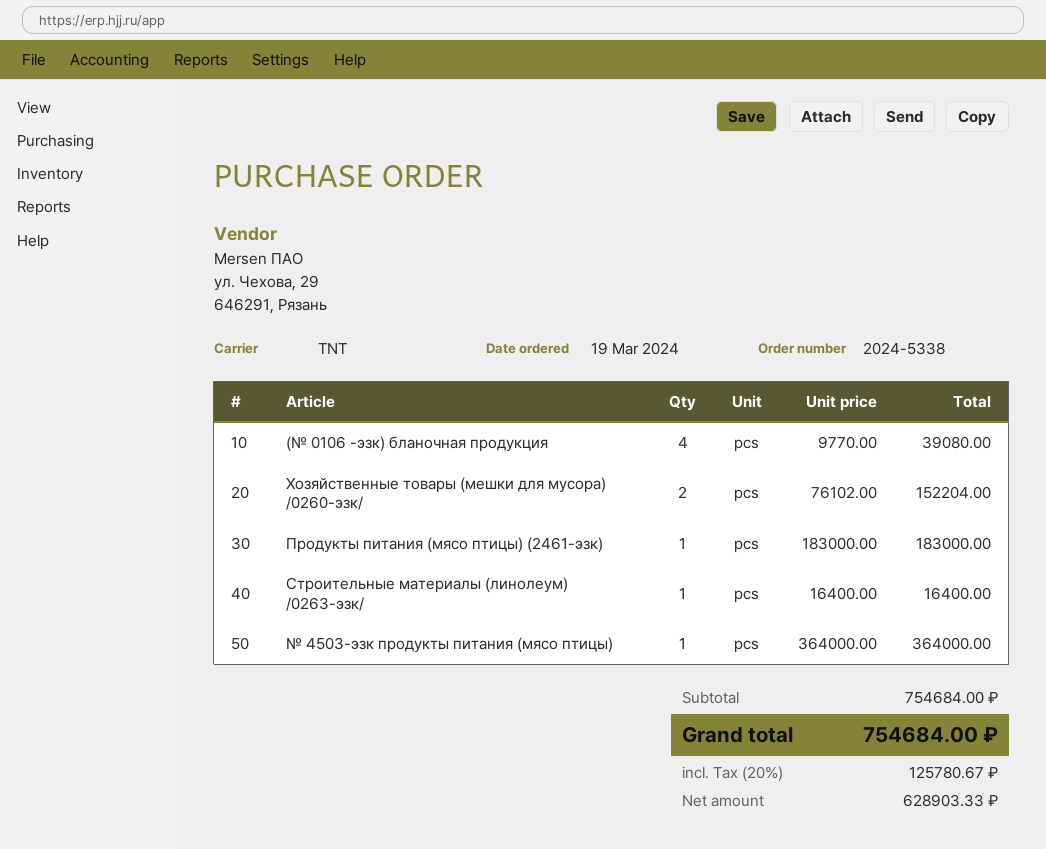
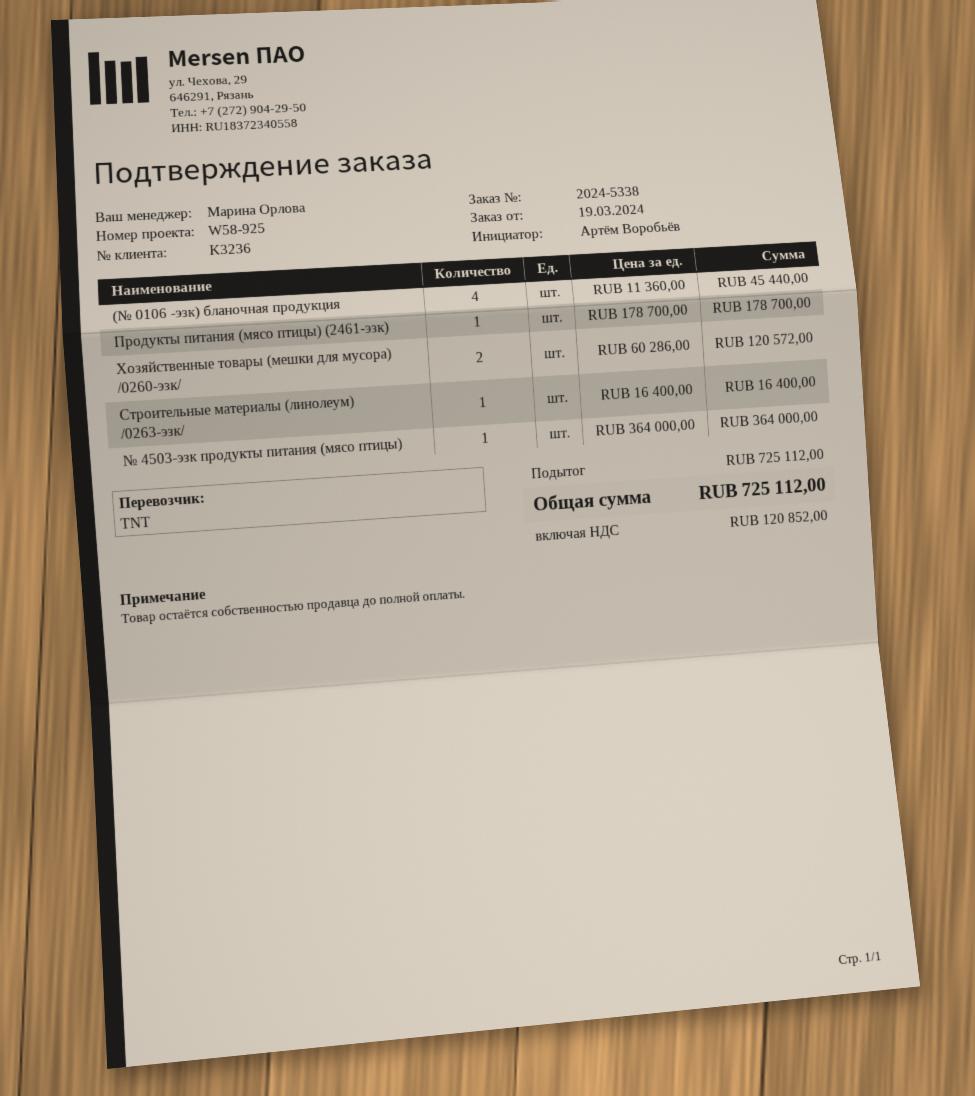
(№ 0106 -эзк) бланочная продукция: 4 x 9770.00 = 39080.00 -> 4 x 11360.00 = 45440.00
Хозяйственные товары (мешки для мусора) /0260-эзк/: 2 x 76102.00 = 152204.00 -> 2 x 60286.00 = 120572.00
Продукты питания (мясо птицы) (2461-эзк): 1 x 183000.00 = 183000.00 -> 1 x 178700.00 = 178700.00
subtotal: 754684.00 -> 725112.00
tax: 125780.67 -> 120852.00
total: 754684.00 -> 725112.00

